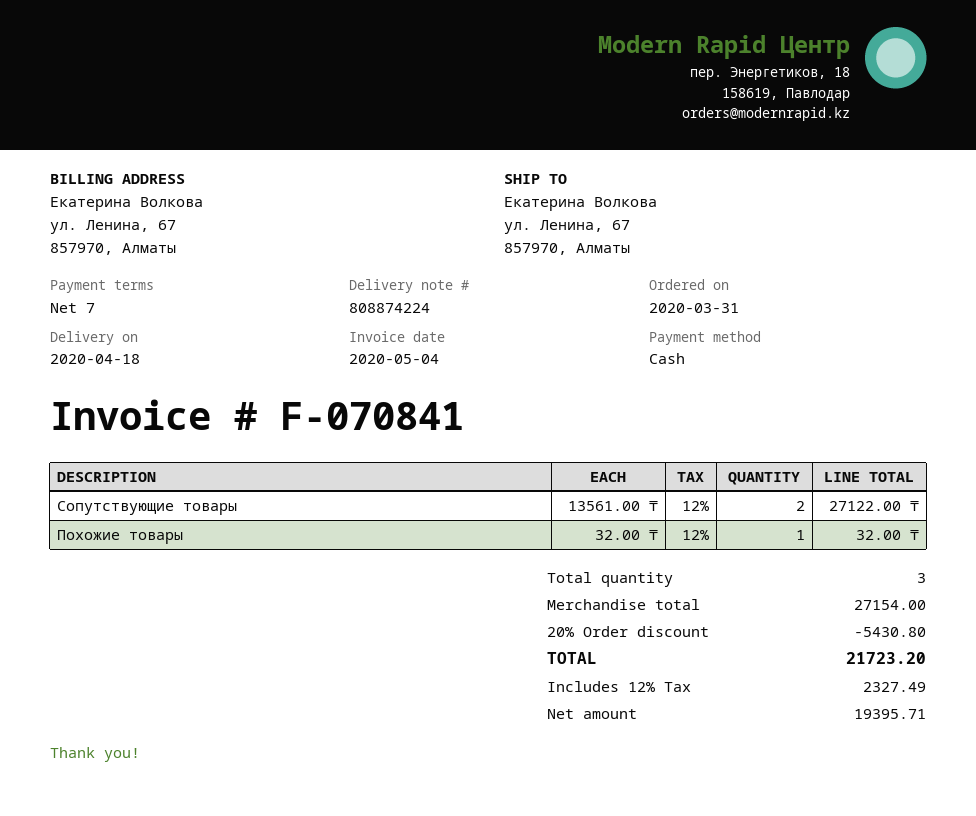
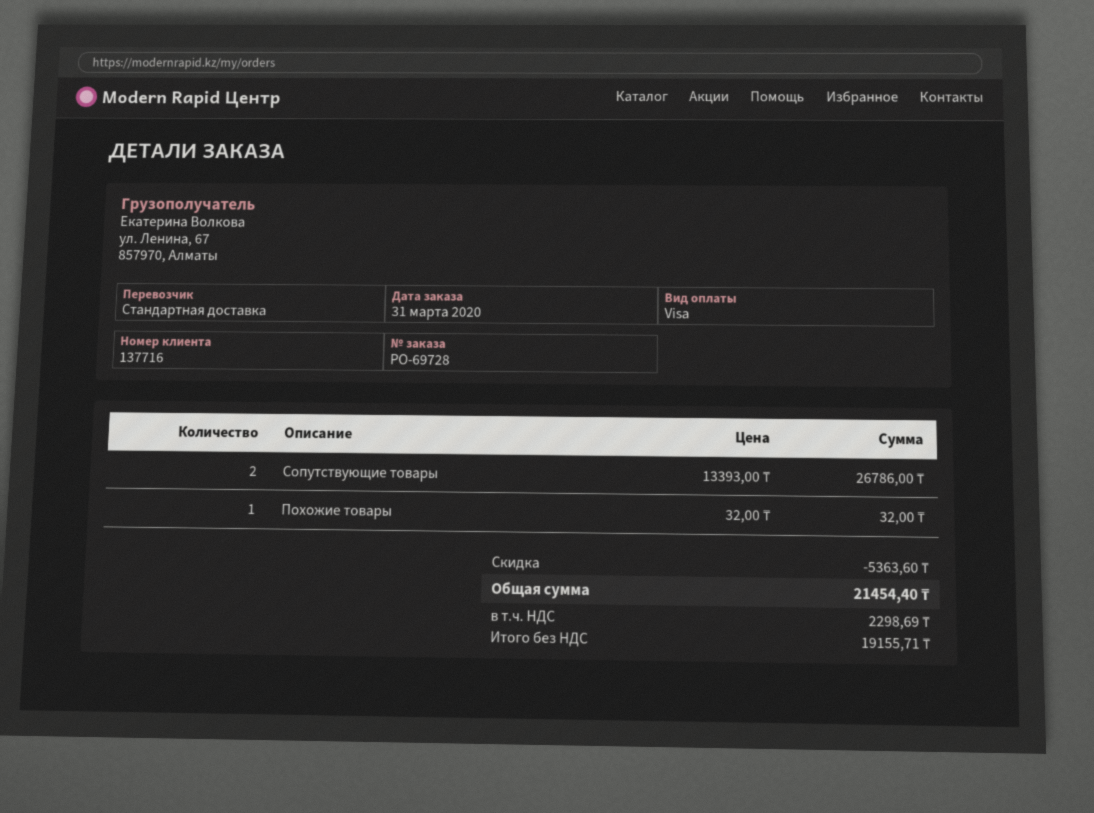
payment method: cash -> Visa
Сопутствующие товары: 2 x 13561.00 = 27122.00 -> 2 x 13393.00 = 26786.00
discount: 5430.80 -> 5363.60
net: 19395.71 -> 19155.71
tax: 2327.49 -> 2298.69
total: 21723.20 -> 21454.40

